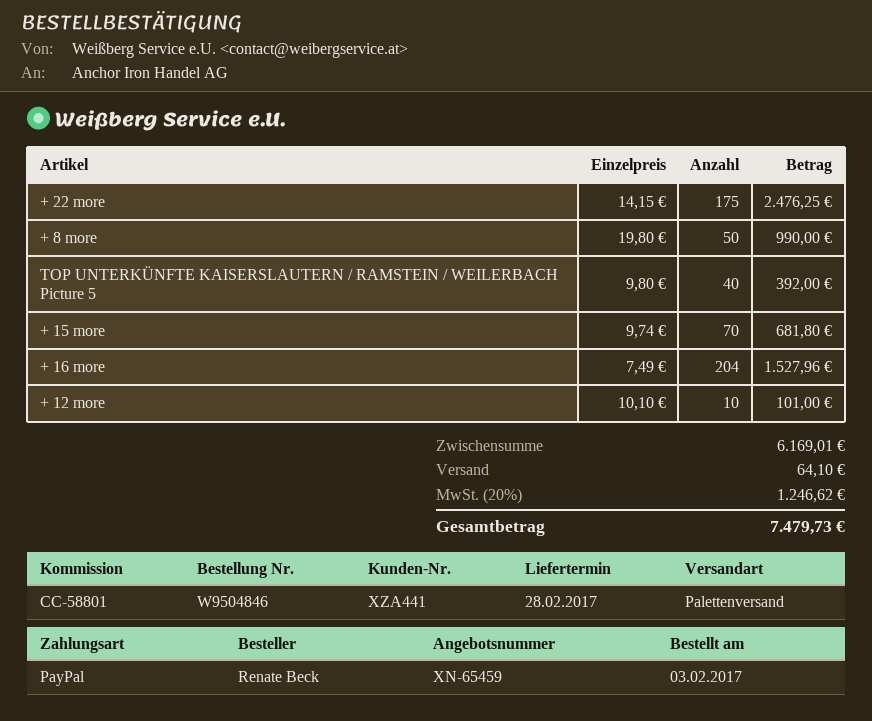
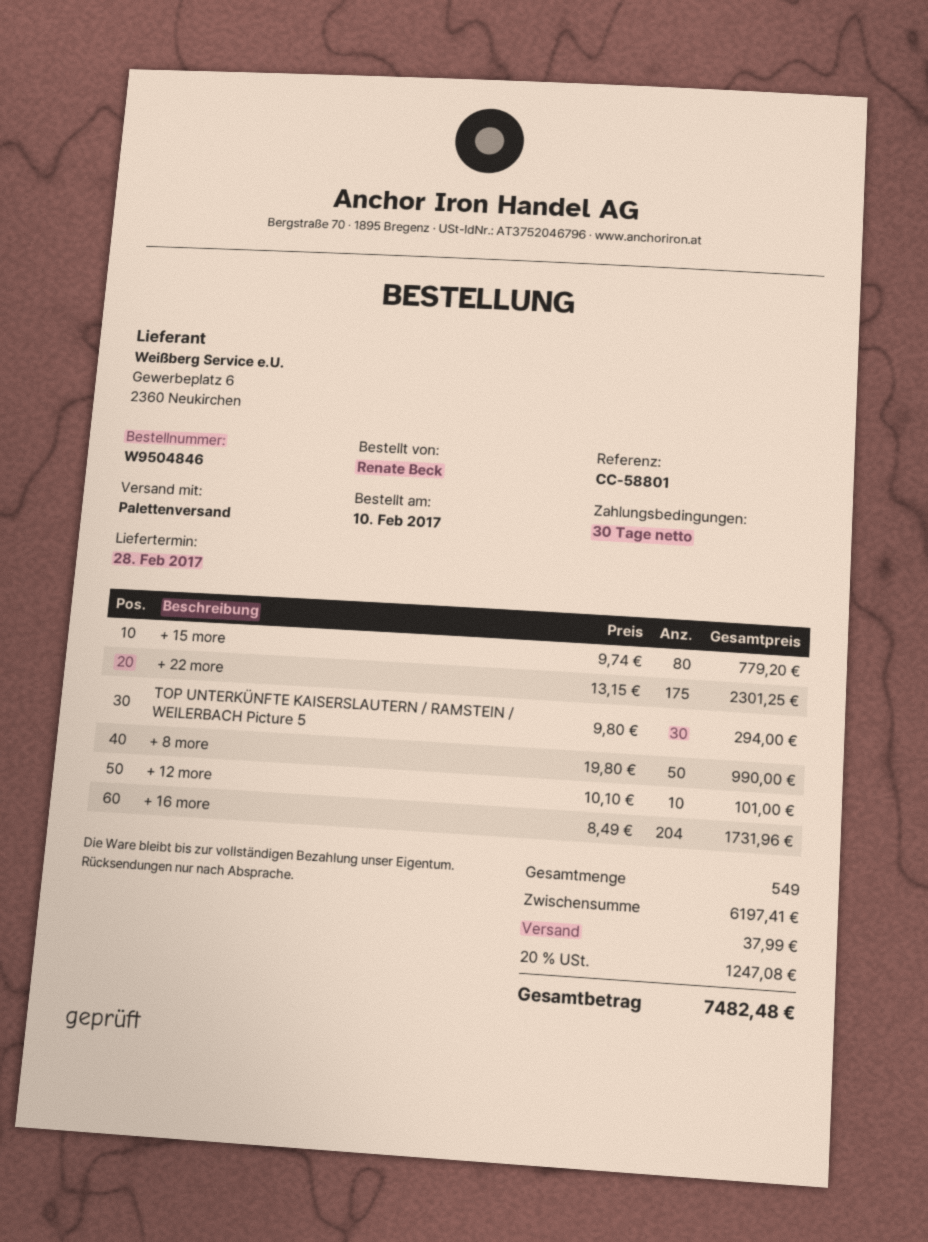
order date: 2017-02-03 -> 2017-02-10
+ 22 more: 175 x 14.15 = 2476.25 -> 175 x 13.15 = 2301.25
TOP UNTERKÜNFTE KAISERSLAUTERN / RAMSTEIN / WEILERBACH Picture 5: 40 x 9.80 = 392.00 -> 30 x 9.80 = 294.00
+ 15 more: 70 x 9.74 = 681.80 -> 80 x 9.74 = 779.20
+ 16 more: 204 x 7.49 = 1527.96 -> 204 x 8.49 = 1731.96
subtotal: 6169.01 -> 6197.41
shipping: 64.10 -> 37.99
tax: 20% = 1246.62 -> 20% = 1247.08
total: 7479.73 -> 7482.48

